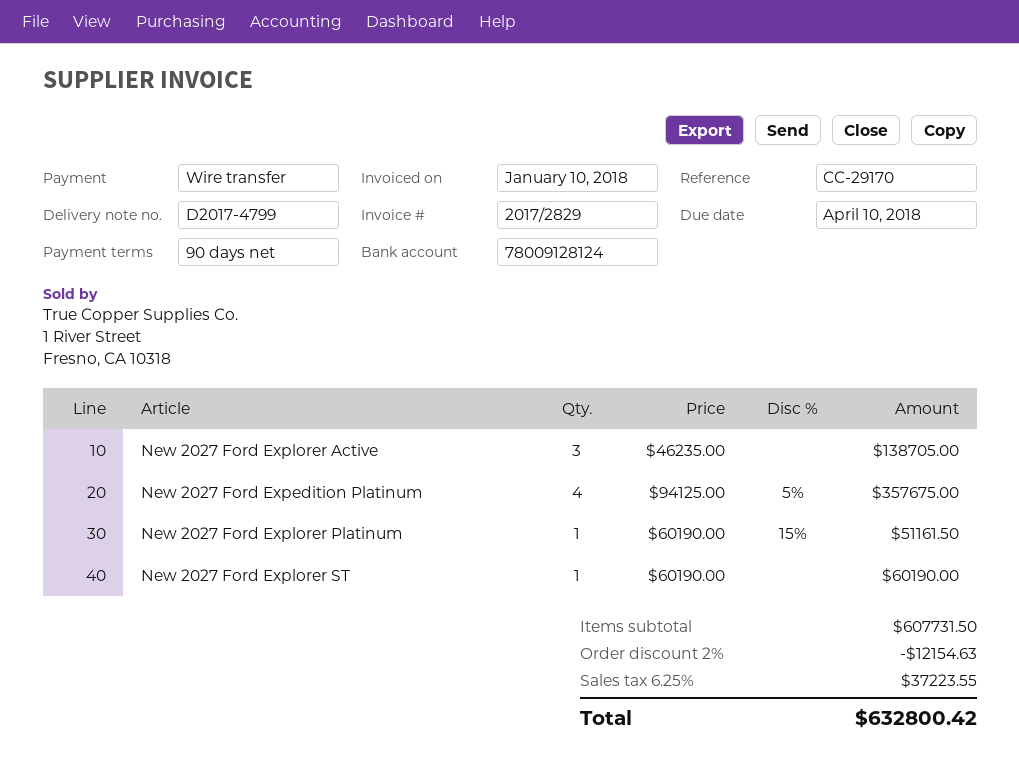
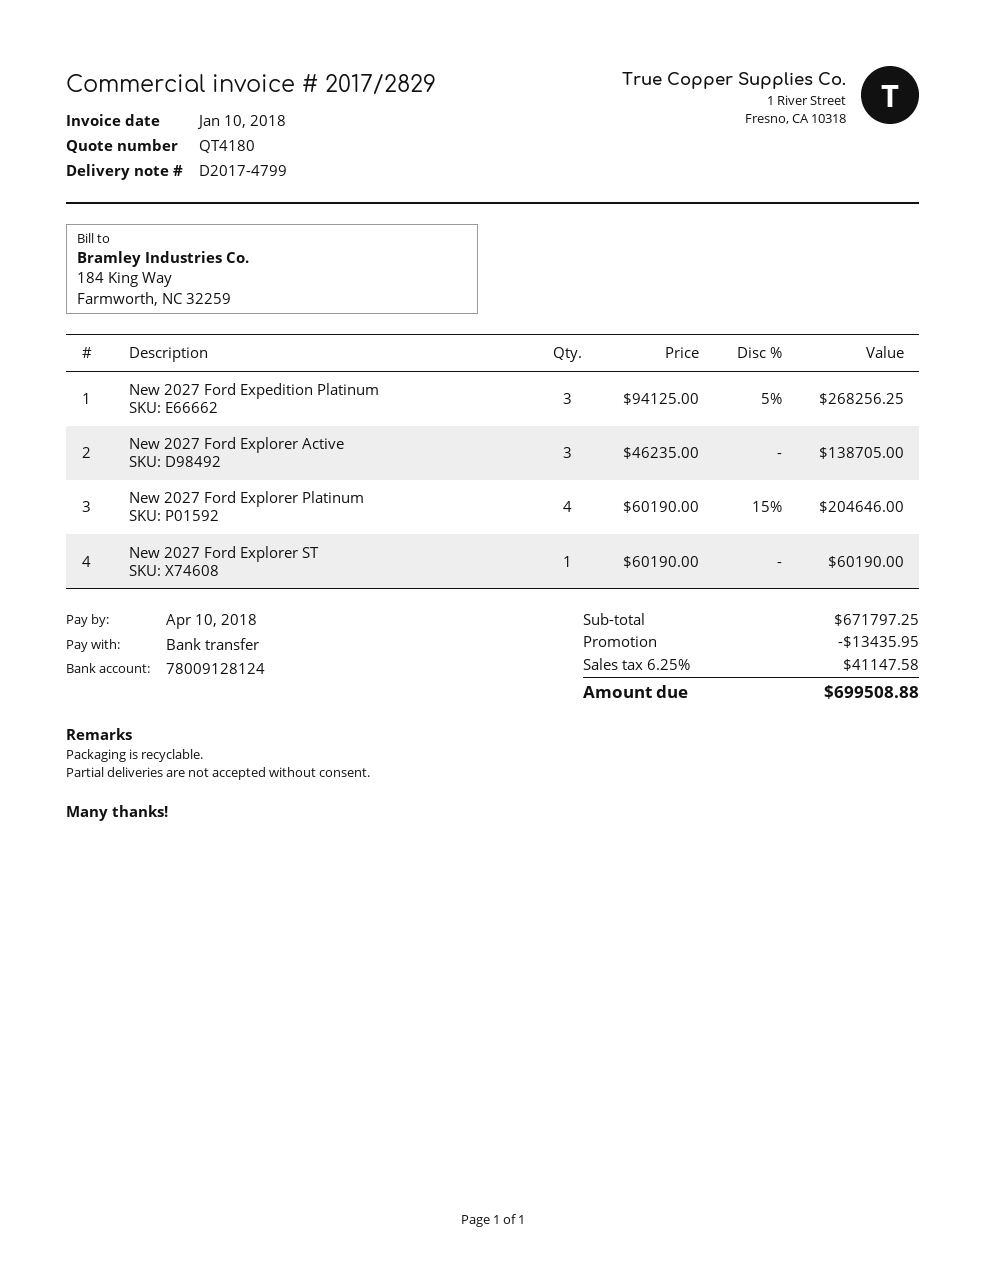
New 2027 Ford Expedition Platinum: 4 x 94125.00 - 5% = 357675.00 -> 3 x 94125.00 - 5% = 268256.25
New 2027 Ford Explorer Platinum: 1 x 60190.00 - 15% = 51161.50 -> 4 x 60190.00 - 15% = 204646.00
subtotal: 607731.50 -> 671797.25
discount: 12154.63 -> 13435.95
tax: 6.25% = 37223.55 -> 6.25% = 41147.58
total: 632800.42 -> 699508.88

